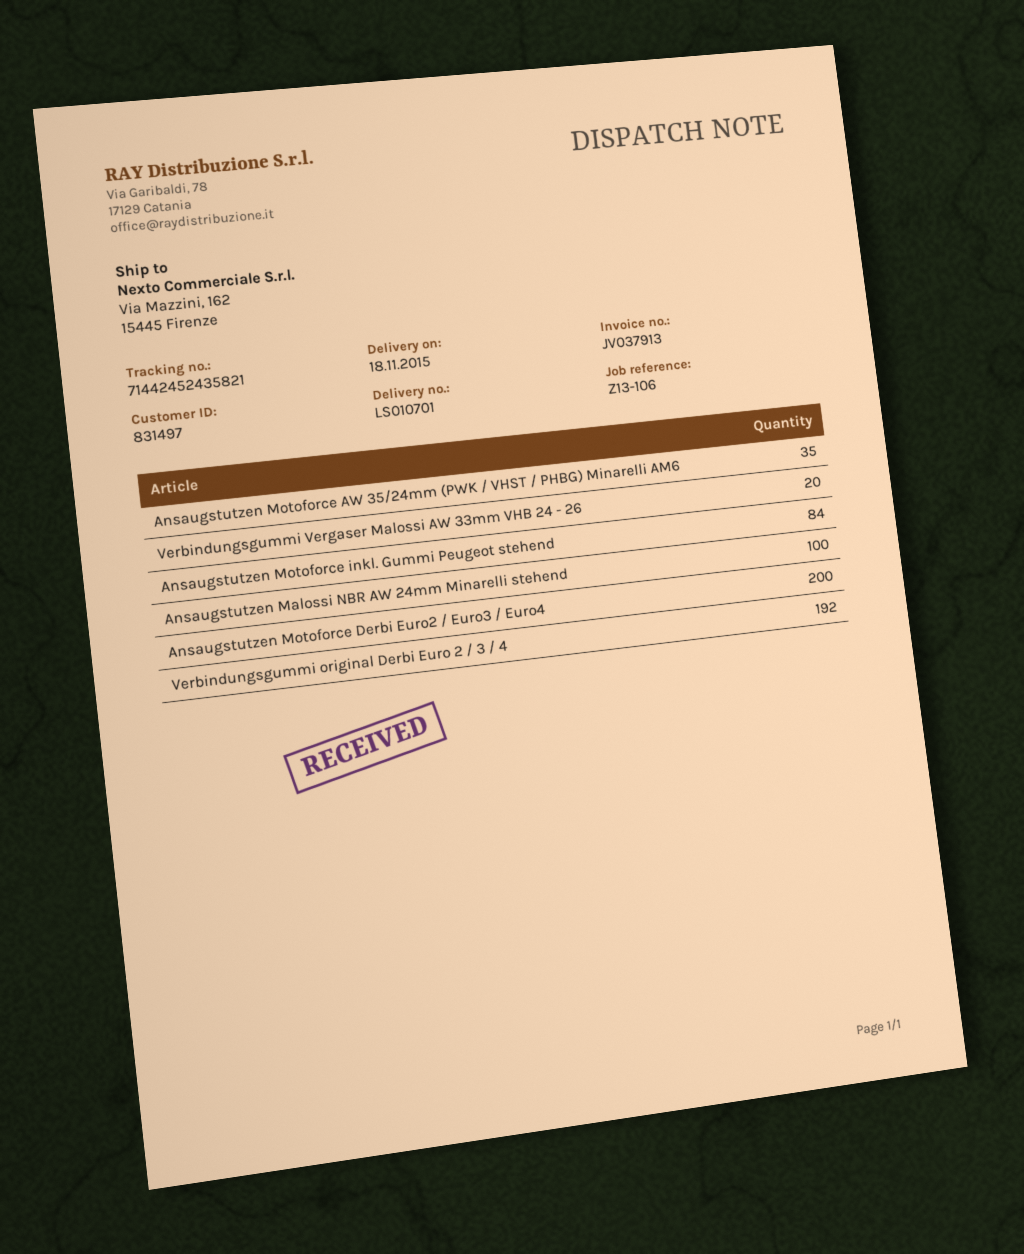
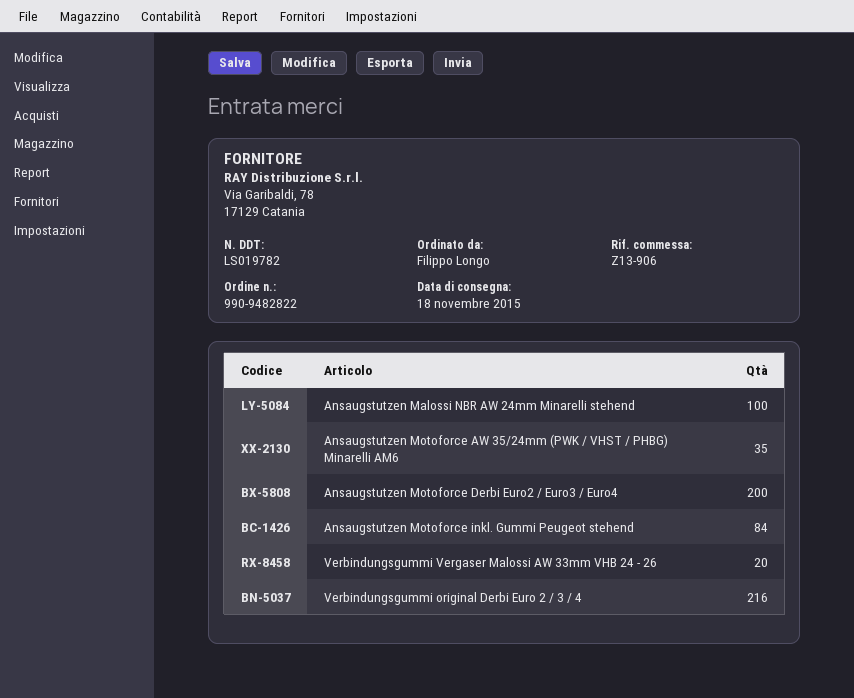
delivery note number: LS010701 -> LS019782
reference: Z13-106 -> Z13-906
Verbindungsgummi original Derbi Euro 2 / 3 / 4: 192 -> 216

